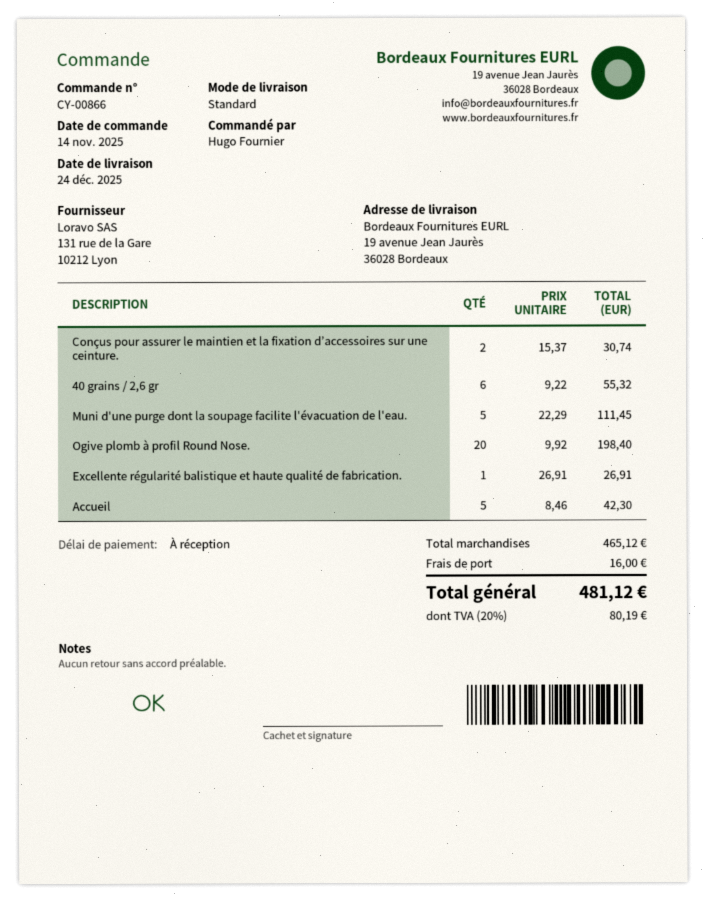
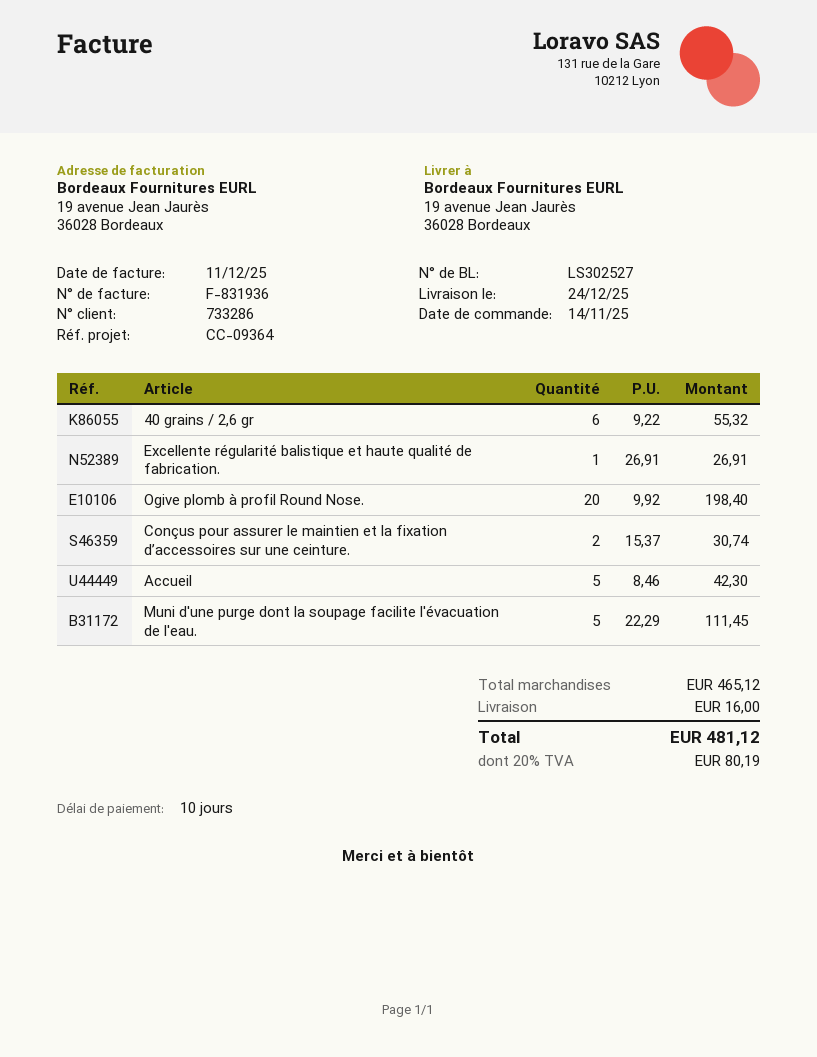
payment terms: on receipt -> 10 days

